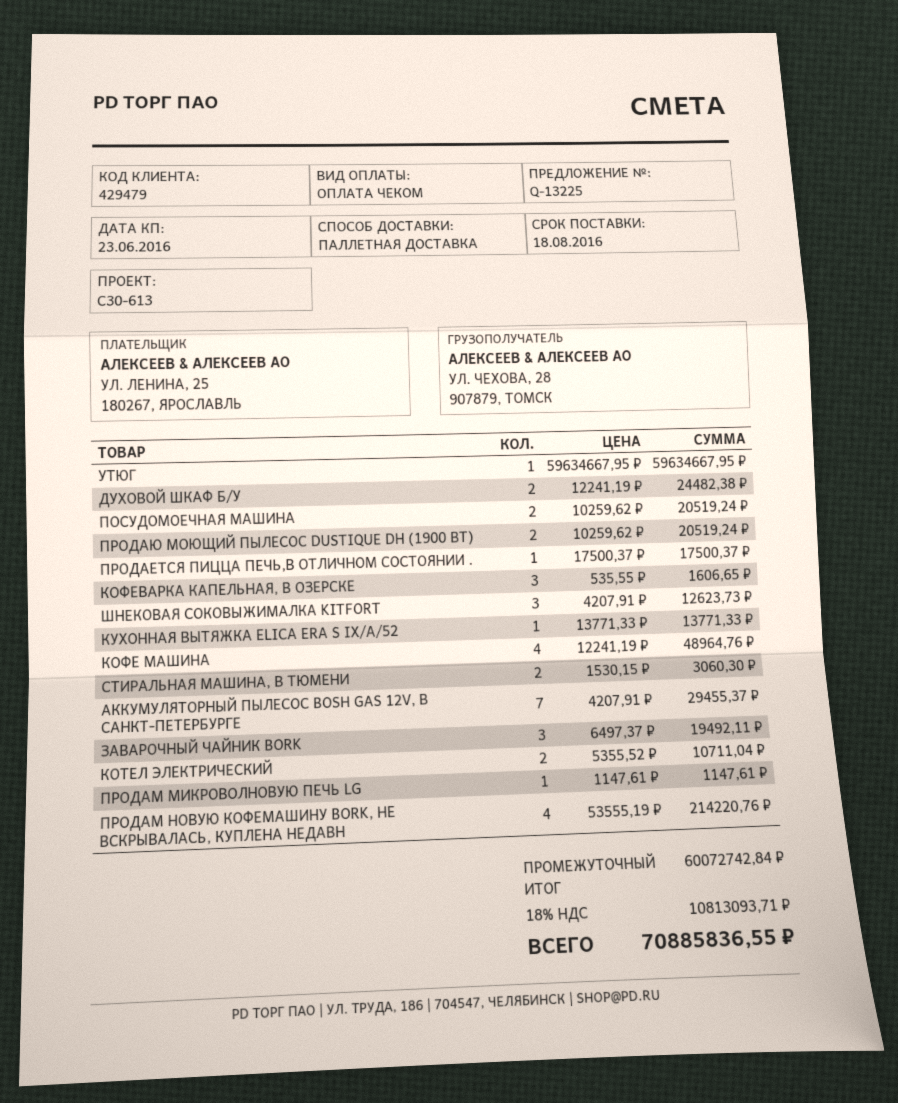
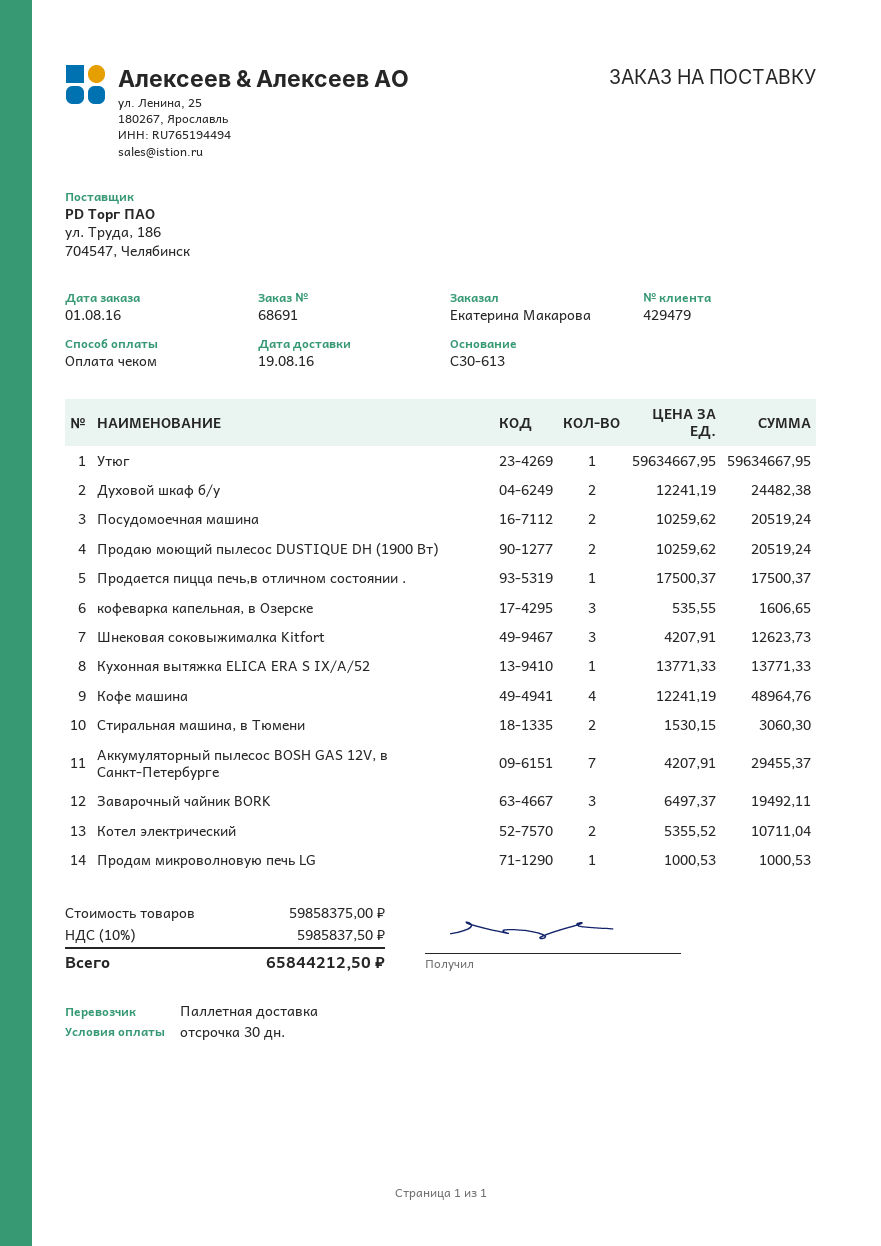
delivery date: 2016-08-18 -> 2016-08-19
ПРОДАМ МИКРОВОЛНОВУЮ ПЕЧЬ LG: 1 x 1147.61 = 1147.61 -> 1 x 1000.53 = 1000.53
ПРОДАМ НОВУЮ КОФЕМАШИНУ BORK, НЕ ВСКРЫВАЛАСЬ, КУПЛЕНА НЕДАВН: 4 x 53555.19 = 214220.76 -> none
subtotal: 60072742.84 -> 59858375.00
tax: 18% = 10813093.71 -> 10% = 5985837.50
total: 70885836.55 -> 65844212.50

